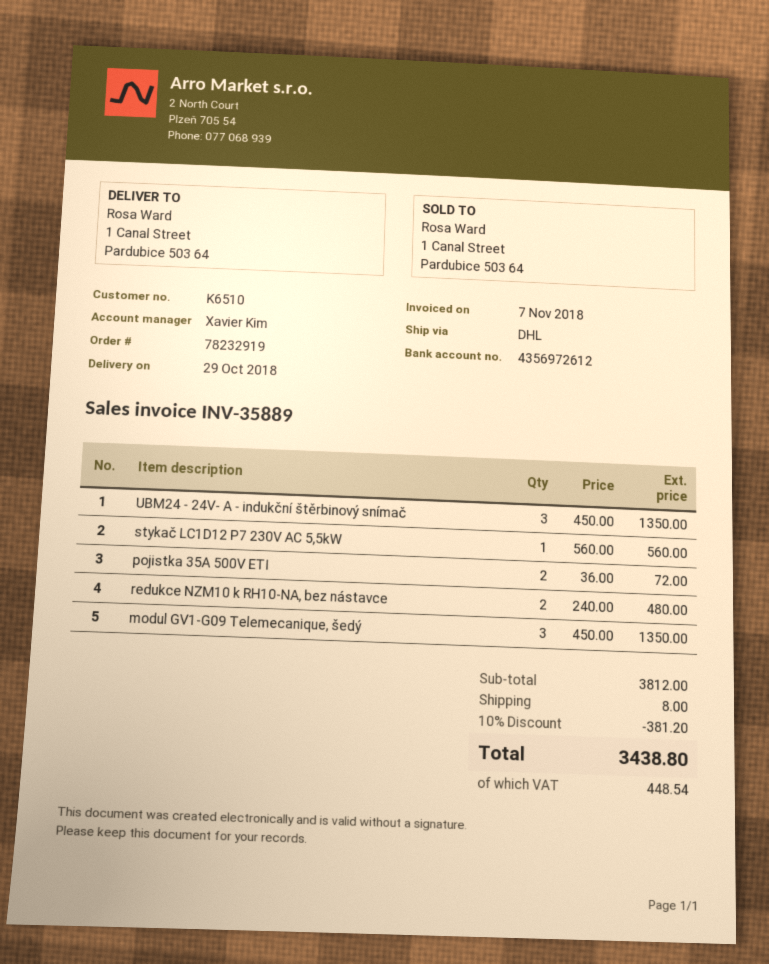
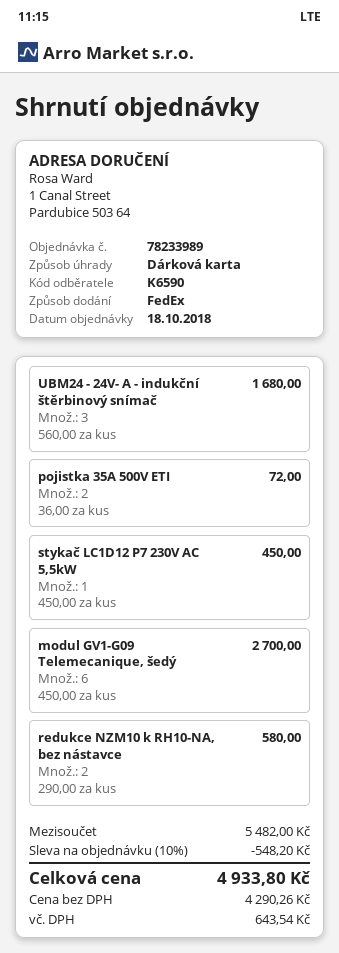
order number: 78232919 -> 78233989
customer number: K6510 -> K6590
shipping method: DHL -> FedEx
UBM24 - 24V- A - indukční štěrbinový snímač: 3 x 450.00 = 1350.00 -> 3 x 560.00 = 1680.00
stykač LC1D12 P7 230V AC 5,5kW: 1 x 560.00 = 560.00 -> 1 x 450.00 = 450.00
redukce NZM10 k RH10-NA, bez nástavce: 2 x 240.00 = 480.00 -> 2 x 290.00 = 580.00
modul GV1-G09 Telemecanique, šedý: 3 x 450.00 = 1350.00 -> 6 x 450.00 = 2700.00
subtotal: 3812.00 -> 5482.00
discount: 10% = 381.20 -> 10% = 548.20
shipping: 8.00 -> none
tax: 448.54 -> 643.54
total: 3438.80 -> 4933.80

